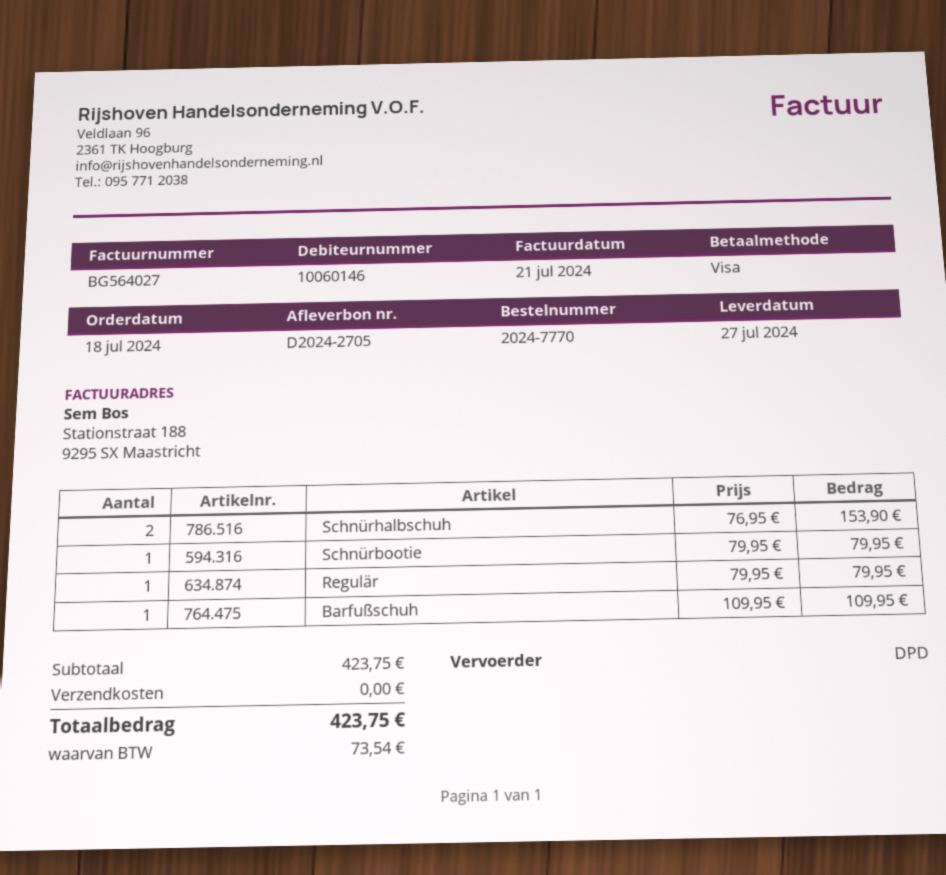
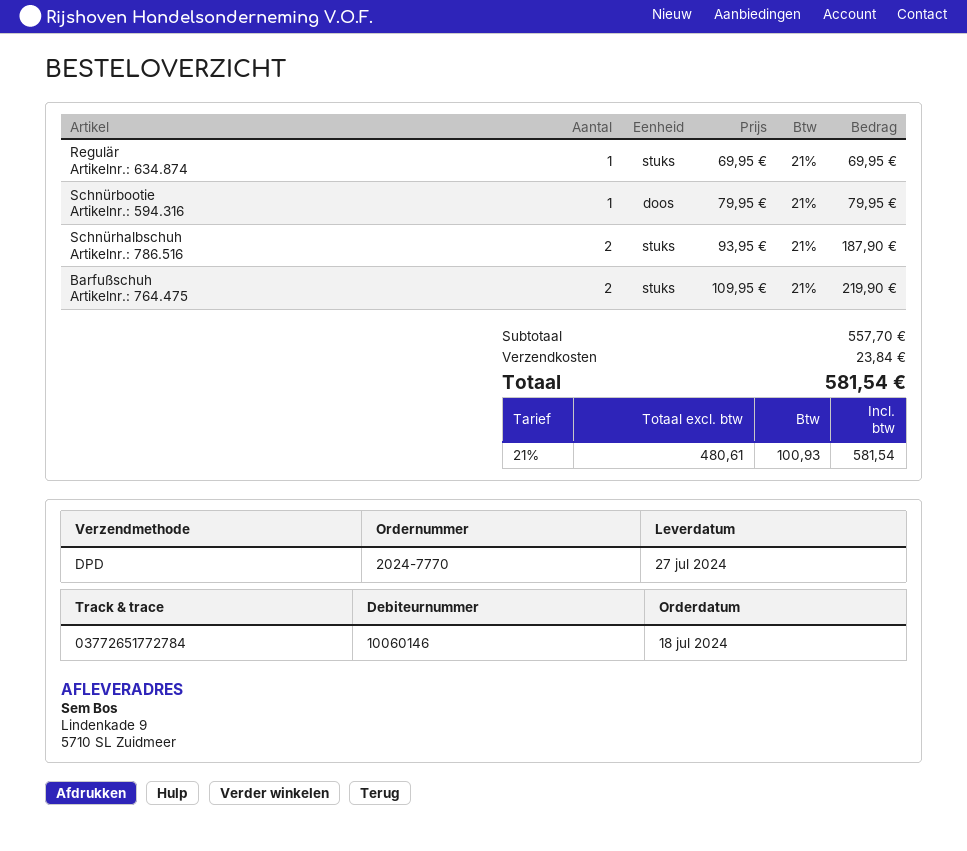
Schnürhalbschuh: 2 x 76.95 = 153.90 -> 2 x 93.95 = 187.90
Regulär: 1 x 79.95 = 79.95 -> 1 x 69.95 = 69.95
Barfußschuh: 1 x 109.95 = 109.95 -> 2 x 109.95 = 219.90
subtotal: 423.75 -> 557.70
shipping: 0.00 -> 23.84
tax: 73.54 -> 100.93
total: 423.75 -> 581.54

